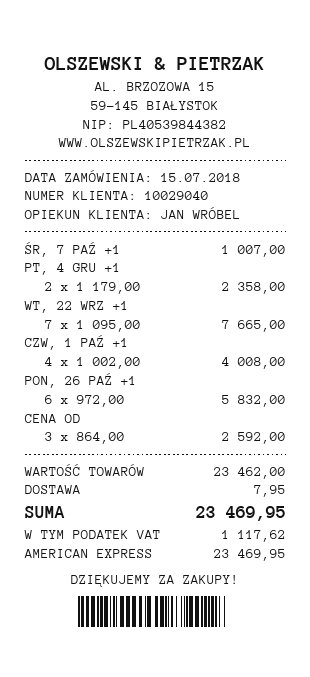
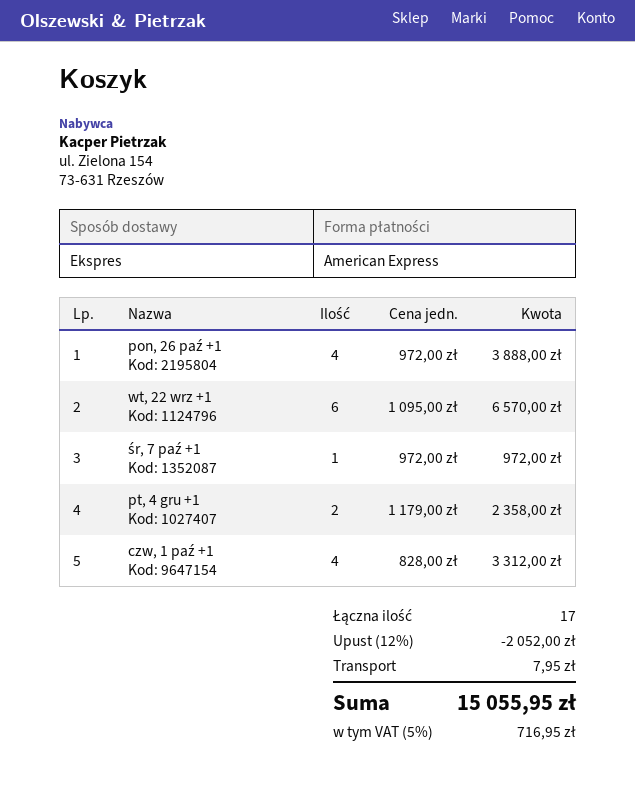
ŚR, 7 PAŹ +1: 1 x 1007.00 = 1007.00 -> 1 x 972.00 = 972.00
WT, 22 WRZ +1: 7 x 1095.00 = 7665.00 -> 6 x 1095.00 = 6570.00
CZW, 1 PAŹ +1: 4 x 1002.00 = 4008.00 -> 4 x 828.00 = 3312.00
PON, 26 PAŹ +1: 6 x 972.00 = 5832.00 -> 4 x 972.00 = 3888.00
CENA OD: 3 x 864.00 = 2592.00 -> none
discount: none -> 12% = 2052.00
tax: 1117.62 -> 716.95
total: 23469.95 -> 15055.95

